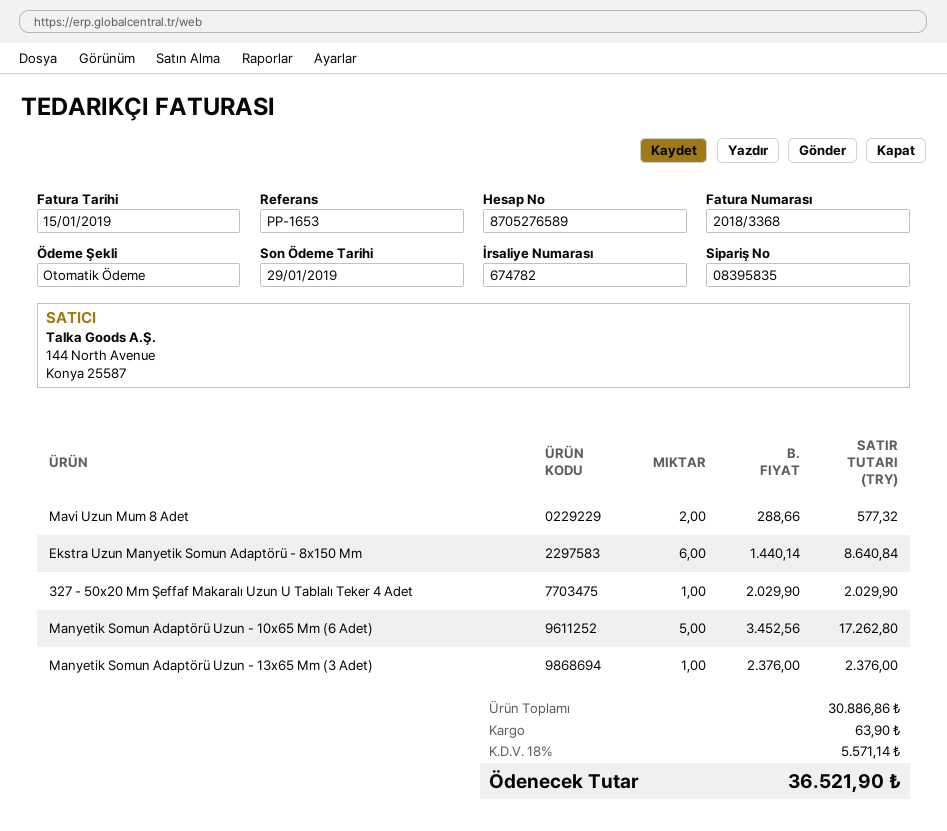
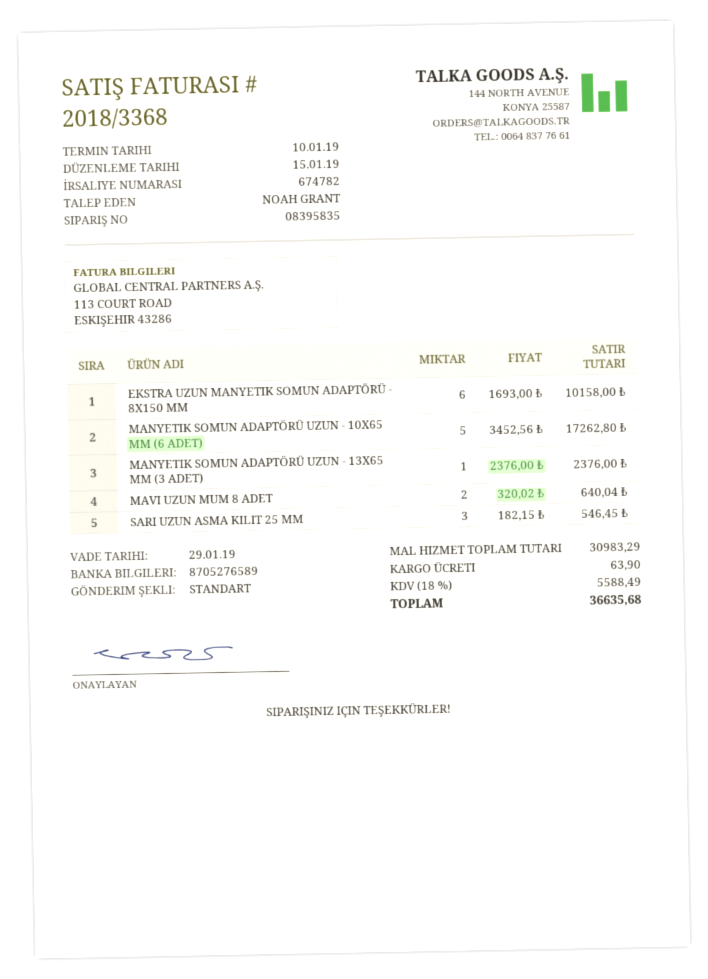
Mavi Uzun Mum 8 Adet: 2 x 288.66 = 577.32 -> 2 x 320.02 = 640.04
Ekstra Uzun Manyetik Somun Adaptörü - 8x150 Mm: 6 x 1440.14 = 8640.84 -> 6 x 1693.00 = 10158.00
327 - 50x20 Mm Şeffaf Makaralı Uzun U Tablalı Teker 4 Adet: 1 x 2029.90 = 2029.90 -> none
SARI UZUN ASMA KILIT 25 MM: none -> 3 x 182.15 = 546.45
subtotal: 30886.86 -> 30983.29
tax: 18% = 5571.14 -> 18% = 5588.49
total: 36521.90 -> 36635.68

